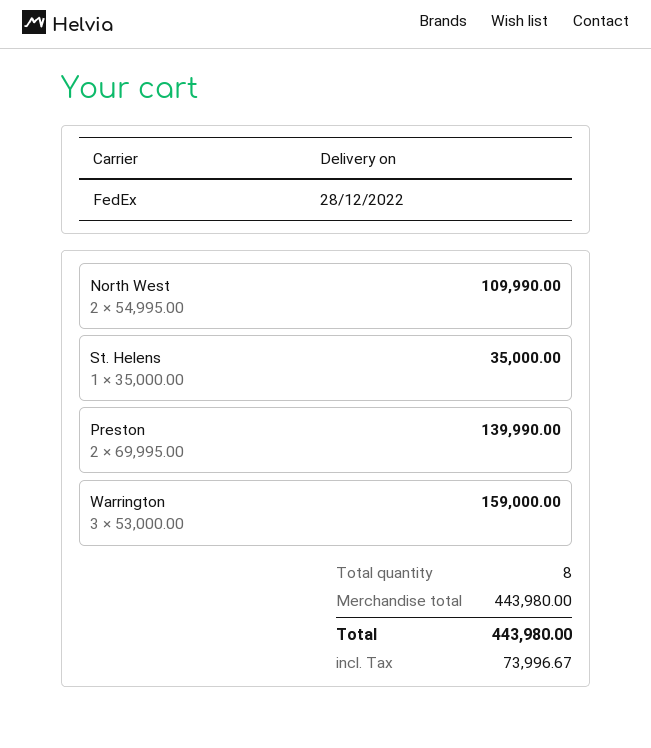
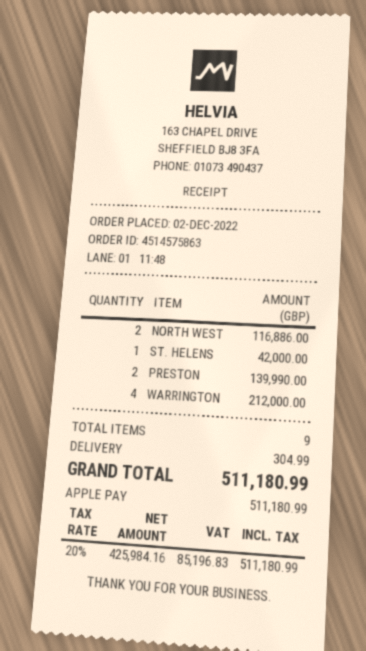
North West: 2 for 109990.00 -> 2 for 116886.00
St. Helens: 1 for 35000.00 -> 1 for 42000.00
Warrington: 3 for 159000.00 -> 4 for 212000.00
total quantity: 8 -> 9
shipping: none -> 304.99
tax: 73996.67 -> 85196.83
total: 443980.00 -> 511180.99

